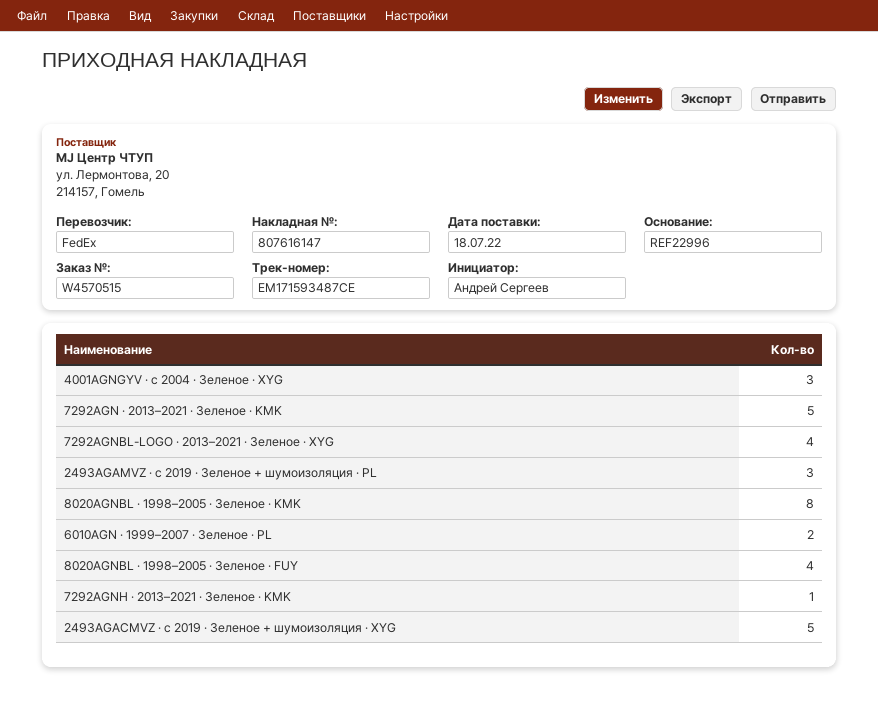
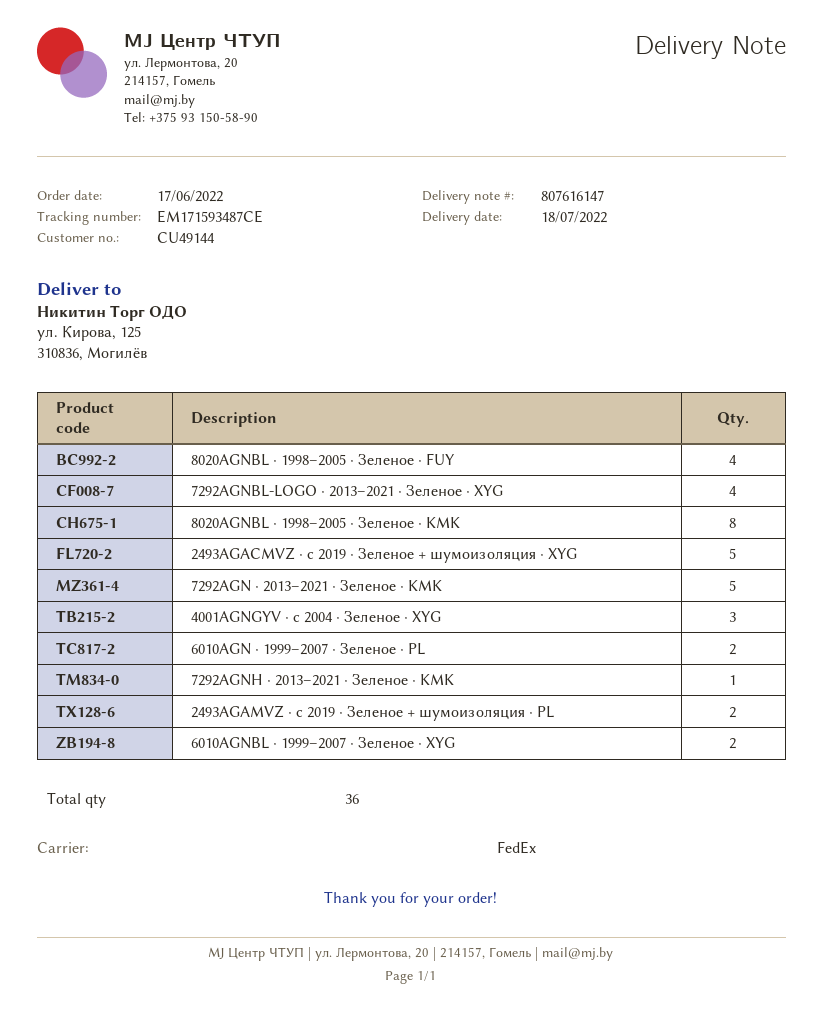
2493AGAMVZ · с 2019 · Зеленое + шумоизоляция · PL: 3 -> 2
6010AGNBL · 1999–2007 · Зеленое · XYG: none -> 2

